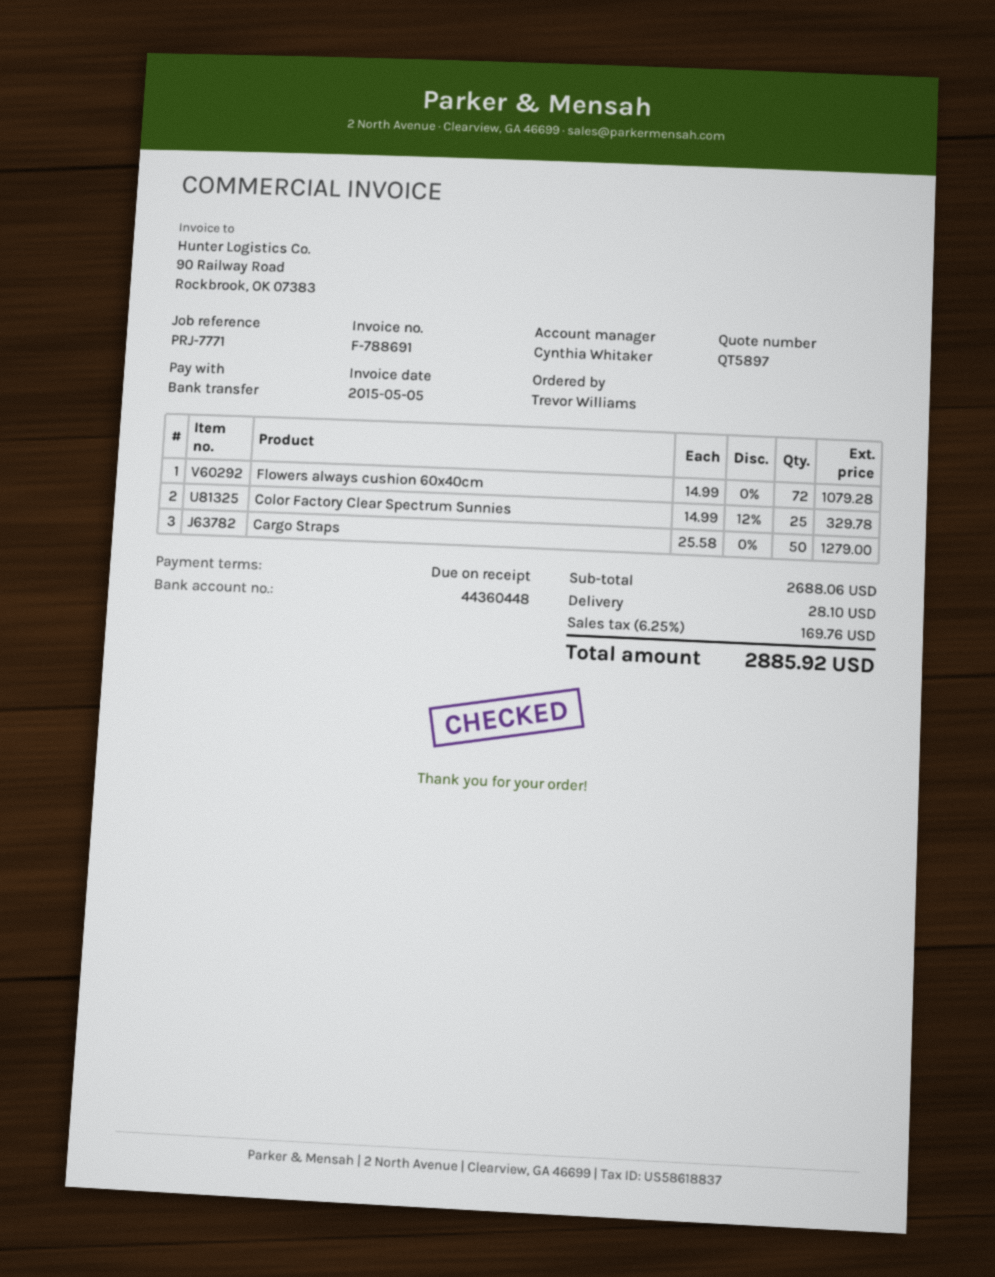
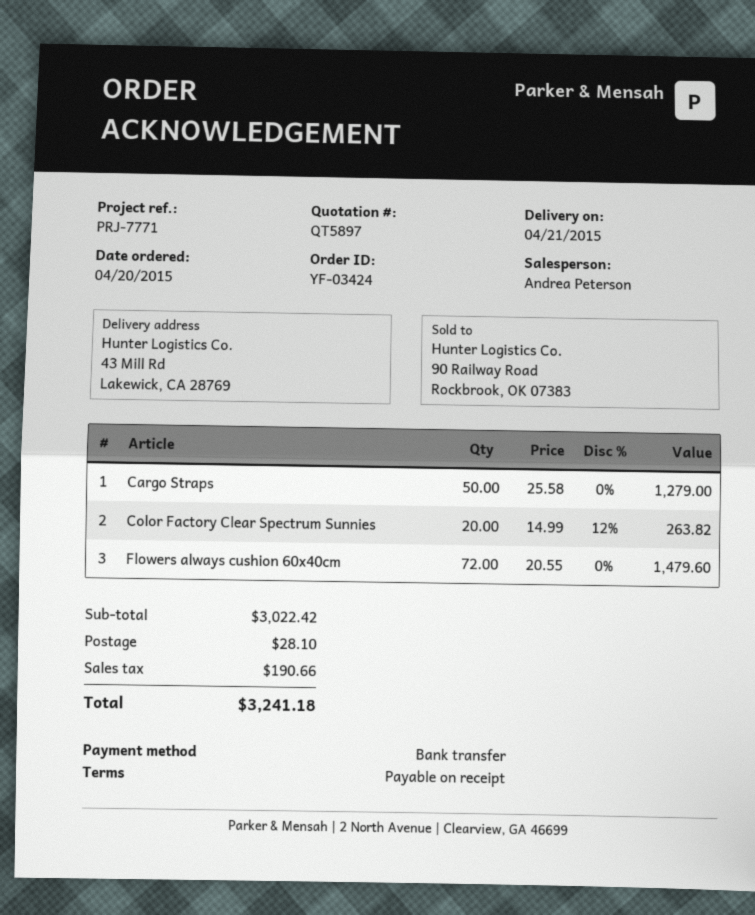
sales rep: Cynthia Whitaker -> Andrea Peterson
Flowers always cushion 60x40cm: 72 x 14.99 = 1079.28 -> 72 x 20.55 = 1479.60
Color Factory Clear Spectrum Sunnies: 25 x 14.99 - 12% = 329.78 -> 20 x 14.99 - 12% = 263.82
subtotal: 2688.06 -> 3022.42
tax: 169.76 -> 190.66
total: 2885.92 -> 3241.18

